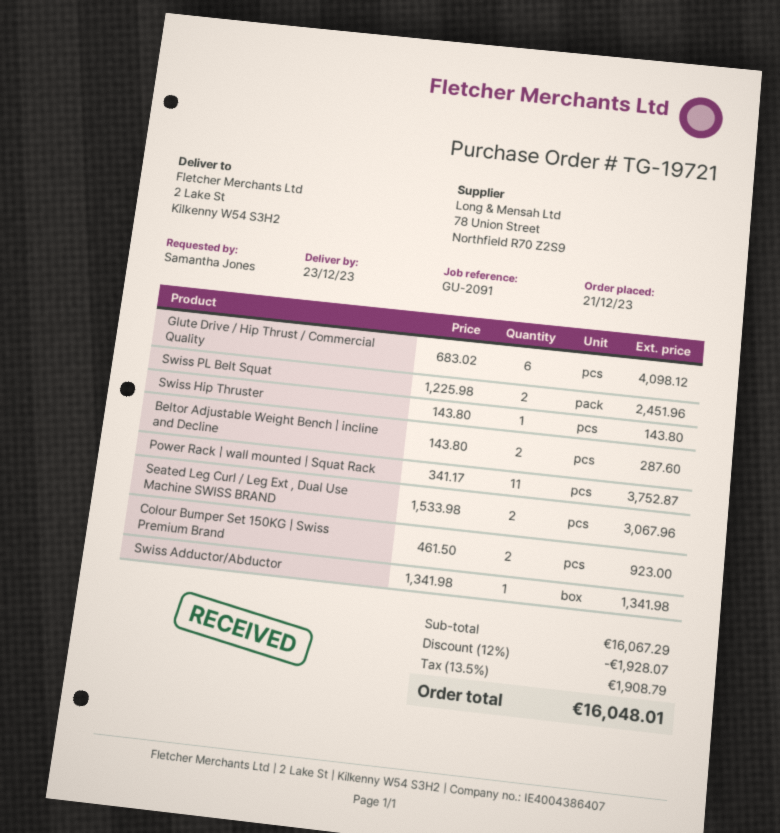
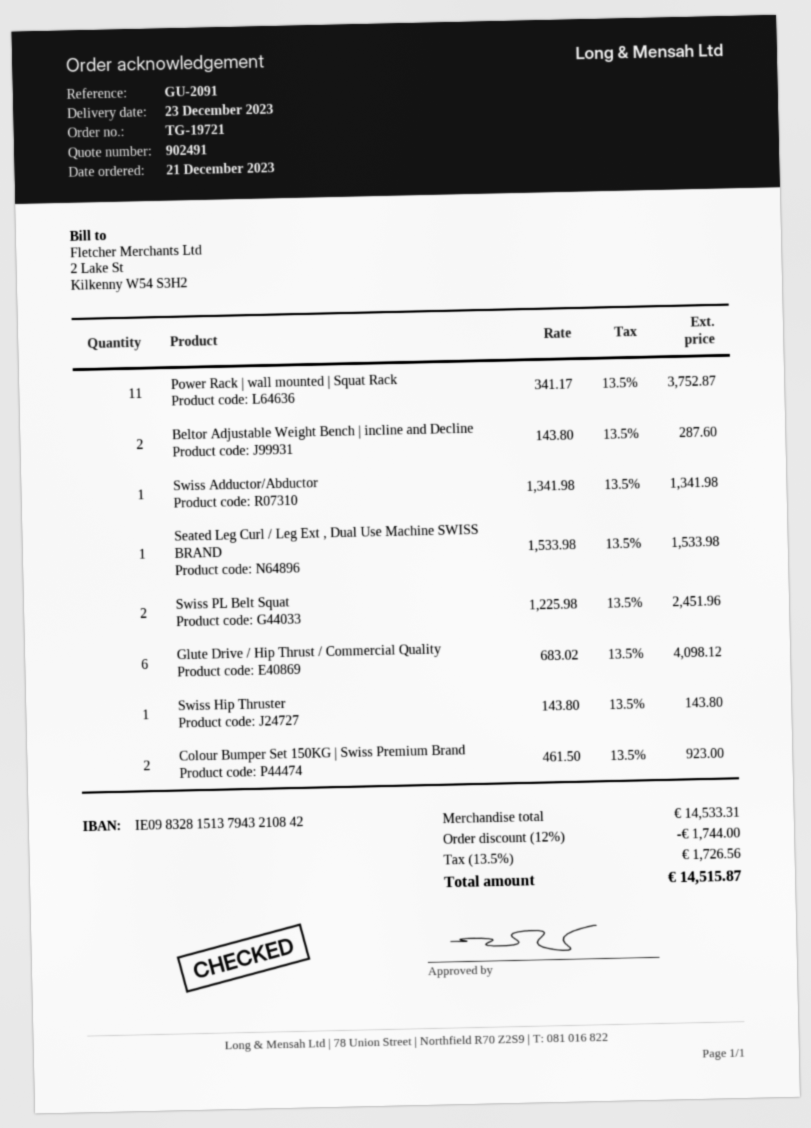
Seated Leg Curl / Leg Ext , Dual Use Machine SWISS BRAND: 2 x 1533.98 = 3067.96 -> 1 x 1533.98 = 1533.98
subtotal: 16067.29 -> 14533.31
discount: 12% = 1928.07 -> 12% = 1744.00
tax: 13.5% = 1908.79 -> 13.5% = 1726.56
total: 16048.01 -> 14515.87

